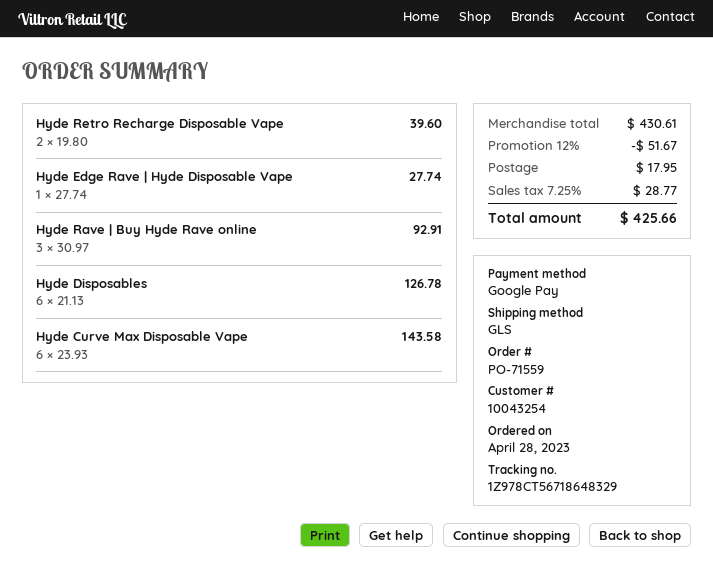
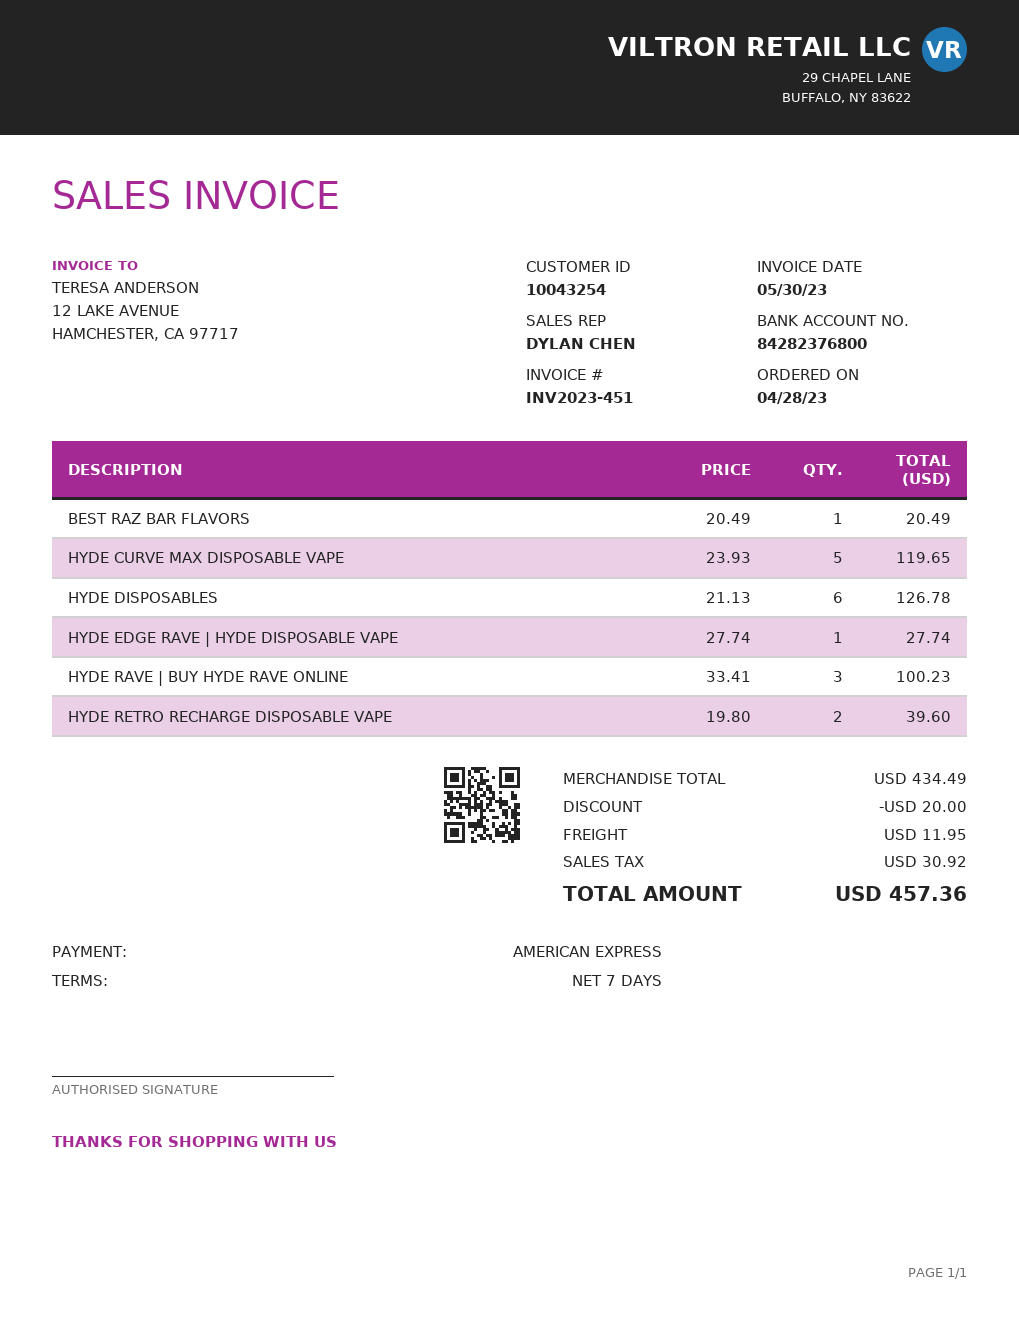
payment method: Google Pay -> American Express
Hyde Rave | Buy Hyde Rave online: 3 x 30.97 = 92.91 -> 3 x 33.41 = 100.23
Hyde Curve Max Disposable Vape: 6 x 23.93 = 143.58 -> 5 x 23.93 = 119.65
BEST RAZ BAR FLAVORS: none -> 1 x 20.49 = 20.49
subtotal: 430.61 -> 434.49
discount: 51.67 -> 20.00
shipping: 17.95 -> 11.95
tax: 28.77 -> 30.92
total: 425.66 -> 457.36

